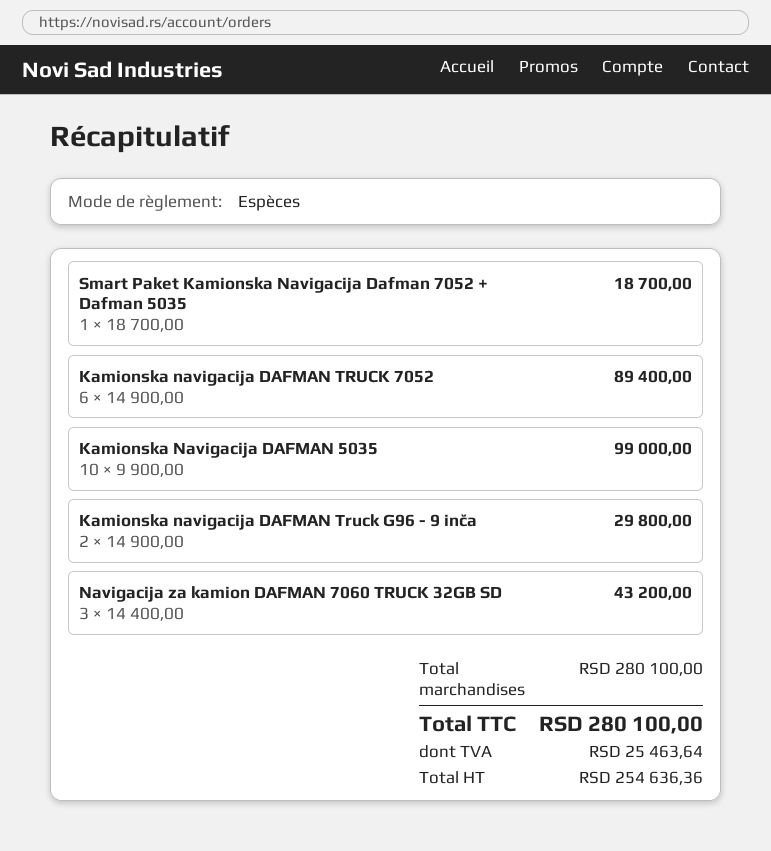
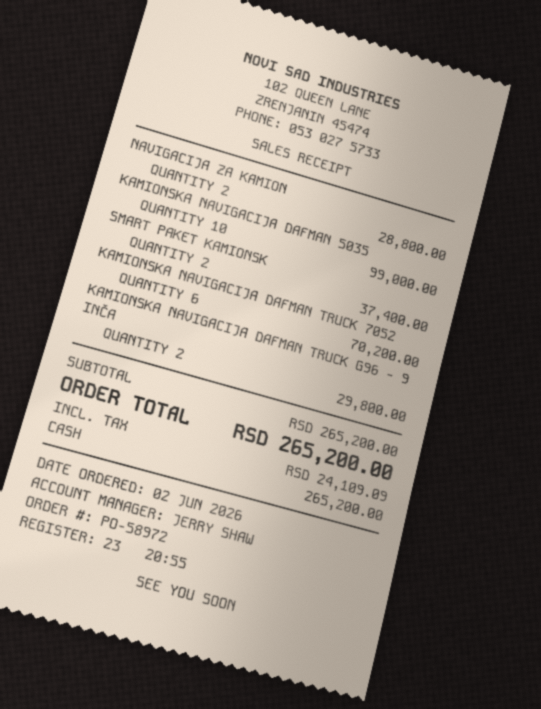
Smart Paket Kamionska Navigacija Dafman 7052 + Dafman 5035: 1 for 18700.00 -> 2 for 37400.00
Kamionska navigacija DAFMAN TRUCK 7052: 6 for 89400.00 -> 6 for 70200.00
Navigacija za kamion DAFMAN 7060 TRUCK 32GB SD: 3 for 43200.00 -> 2 for 28800.00
subtotal: 280100.00 -> 265200.00
tax: 25463.64 -> 24109.09
total: 280100.00 -> 265200.00

